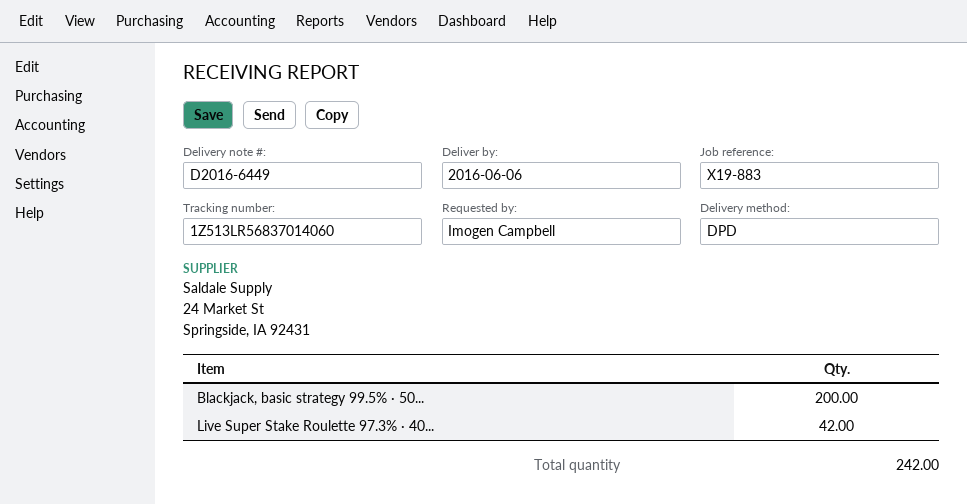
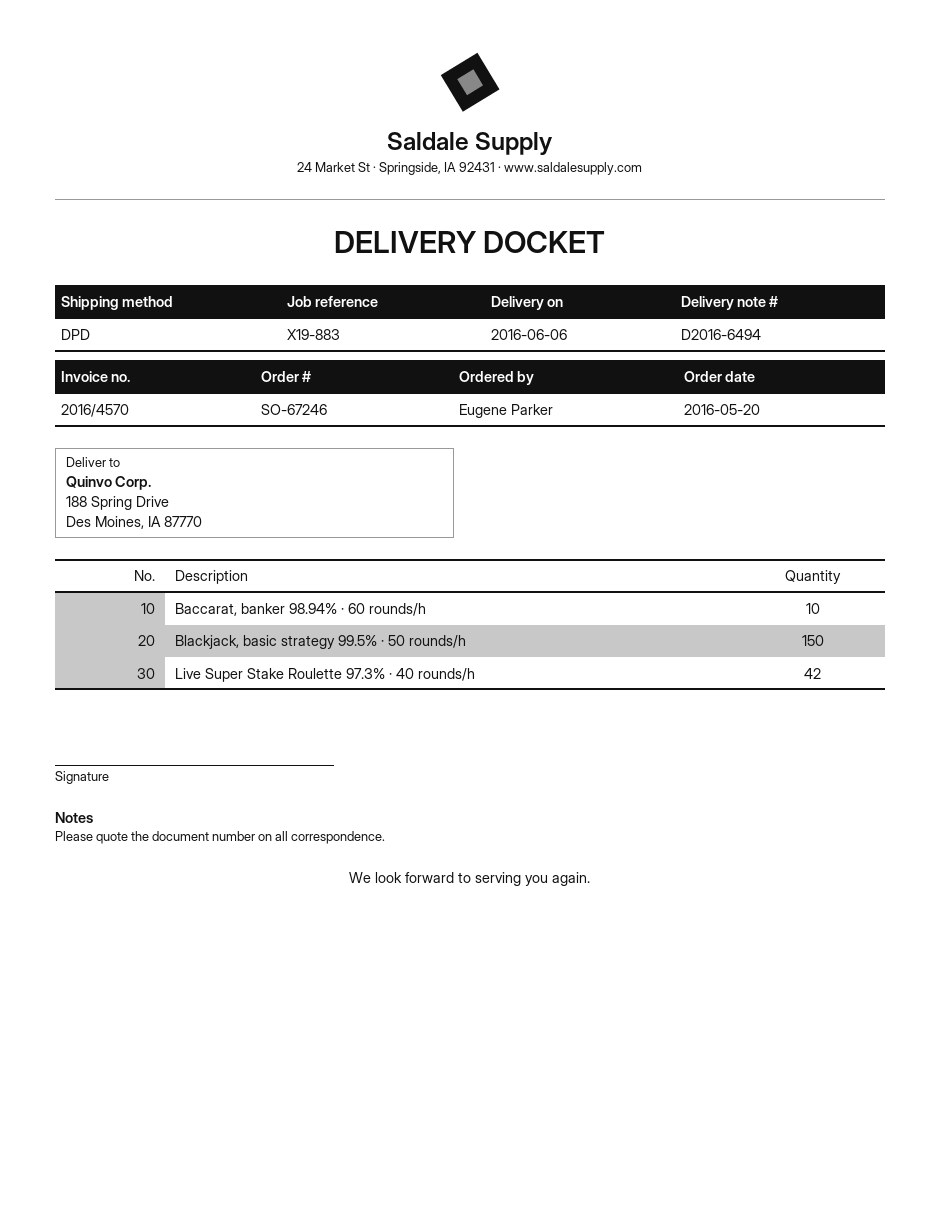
delivery note number: D2016-6449 -> D2016-6494
ordered by: Imogen Campbell -> Eugene Parker
Blackjack, basic strategy 99.5% · 50...: 200 -> 150
Baccarat, banker 98.94% · 60 rounds/h: none -> 10

